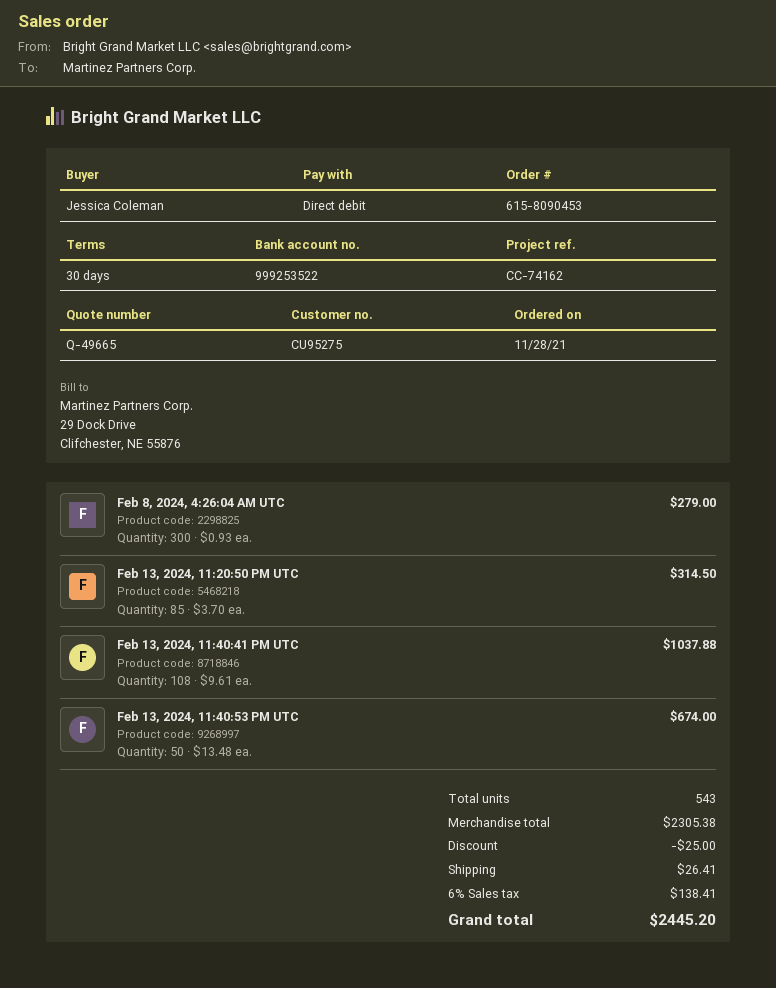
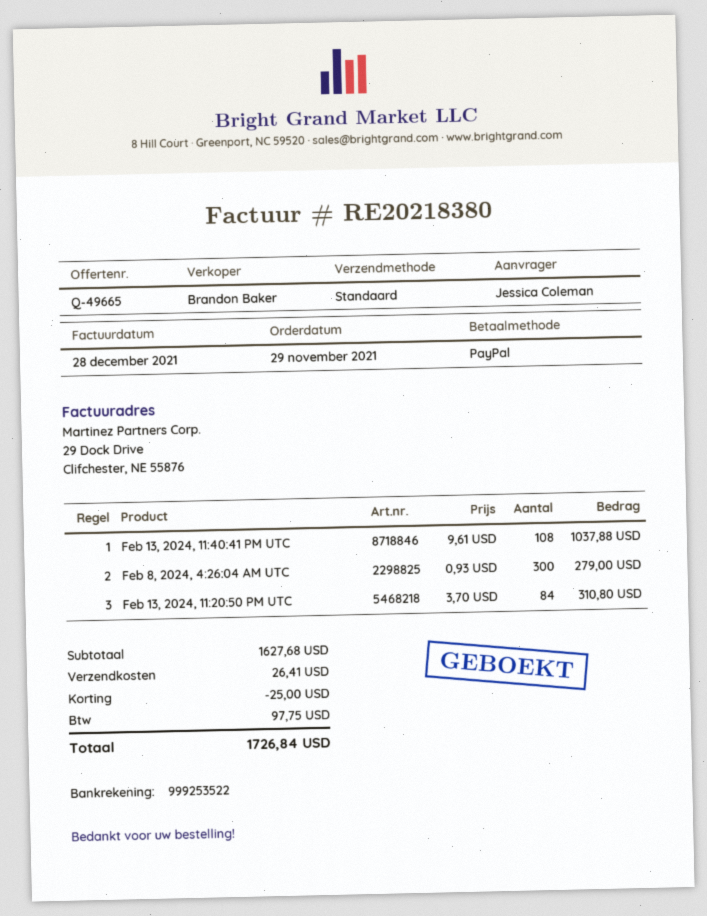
order date: 2021-11-28 -> 2021-11-29
payment method: direct debit -> PayPal
Feb 13, 2024, 11:20:50 PM UTC: 85 x 3.70 = 314.50 -> 84 x 3.70 = 310.80
Feb 13, 2024, 11:40:53 PM UTC: 50 x 13.48 = 674.00 -> none
subtotal: 2305.38 -> 1627.68
tax: 138.41 -> 97.75
total: 2445.20 -> 1726.84

